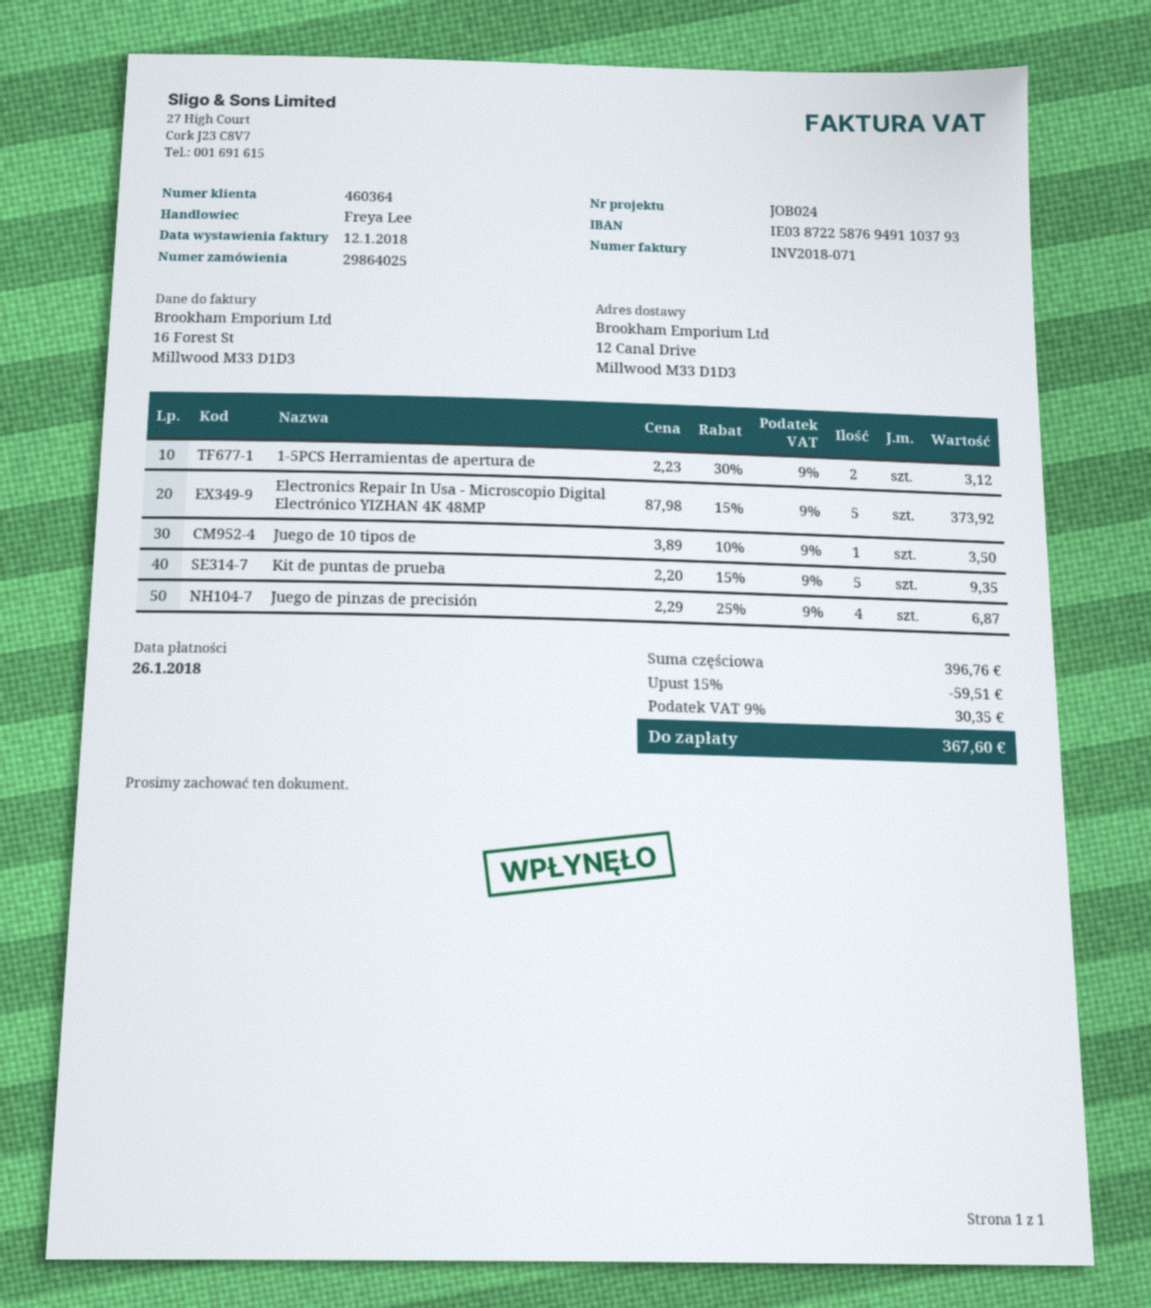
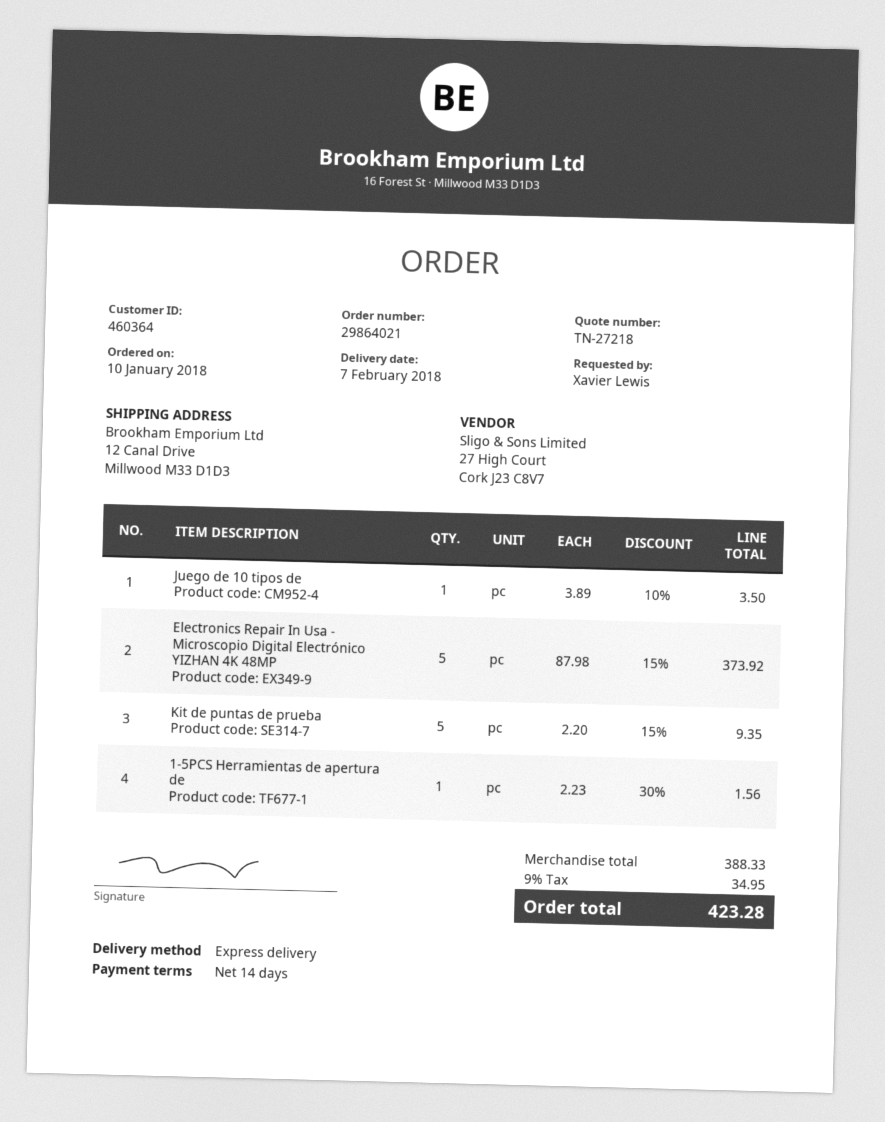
order number: 29864025 -> 29864021
1-5PCS Herramientas de apertura de: 2 x 2.23 - 30% = 3.12 -> 1 x 2.23 - 30% = 1.56
Juego de pinzas de precisión: 4 x 2.29 - 25% = 6.87 -> none
subtotal: 396.76 -> 388.33
discount: 15% = 59.51 -> none
tax: 9% = 30.35 -> 9% = 34.95
total: 367.60 -> 423.28

